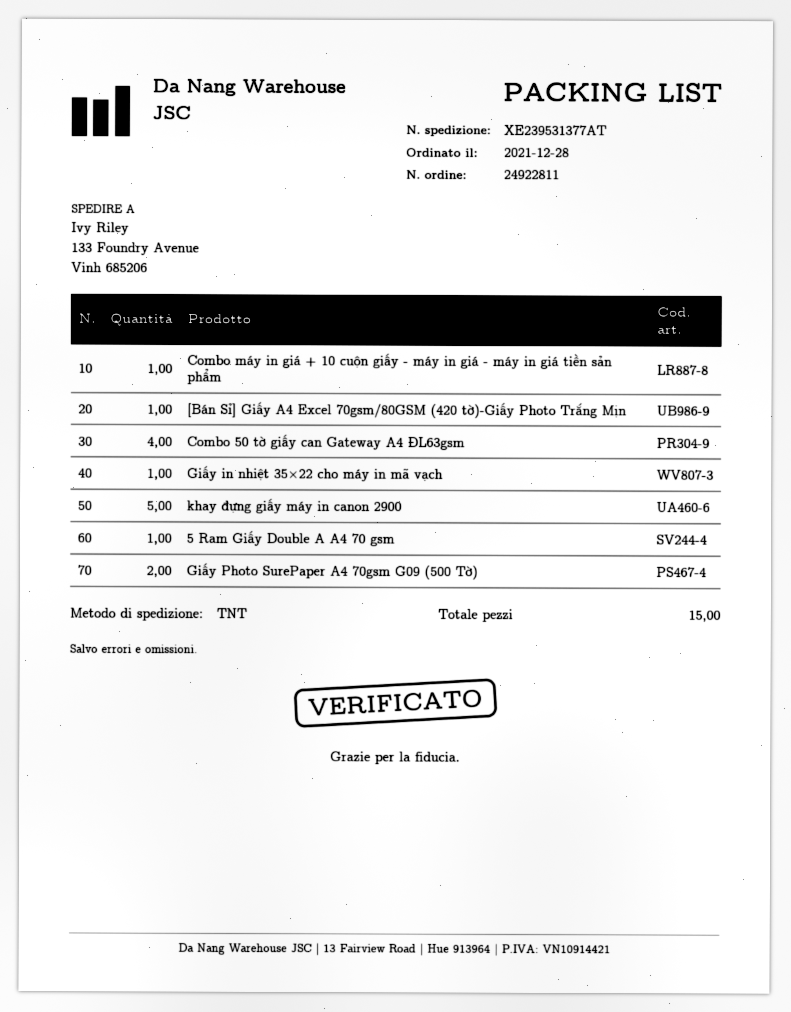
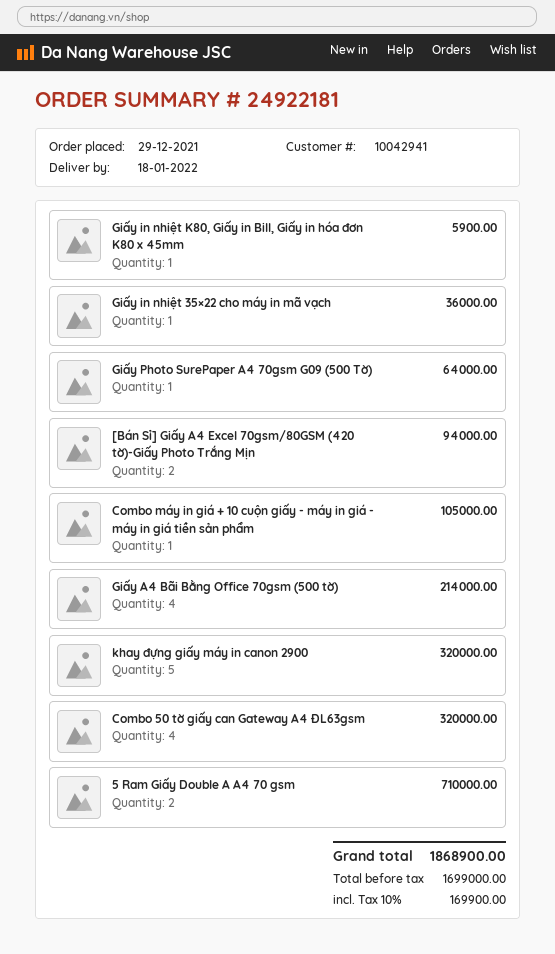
order number: 24922811 -> 24922181
order date: 2021-12-28 -> 2021-12-29
[Bán Sỉ] Giấy A4 Excel 70gsm/80GSM (420 tờ)-Giấy Photo Trắng Mịn: 1 -> 2
5 Ram Giấy Double A A4 70 gsm: 1 -> 2
Giấy Photo SurePaper A4 70gsm G09 (500 Tờ): 2 -> 1
Giấy in nhiệt K80, Giấy in Bill, Giấy in hóa đơn K80 x 45mm: none -> 1
Giấy A4 Bãi Bằng Office 70gsm (500 tờ): none -> 4

